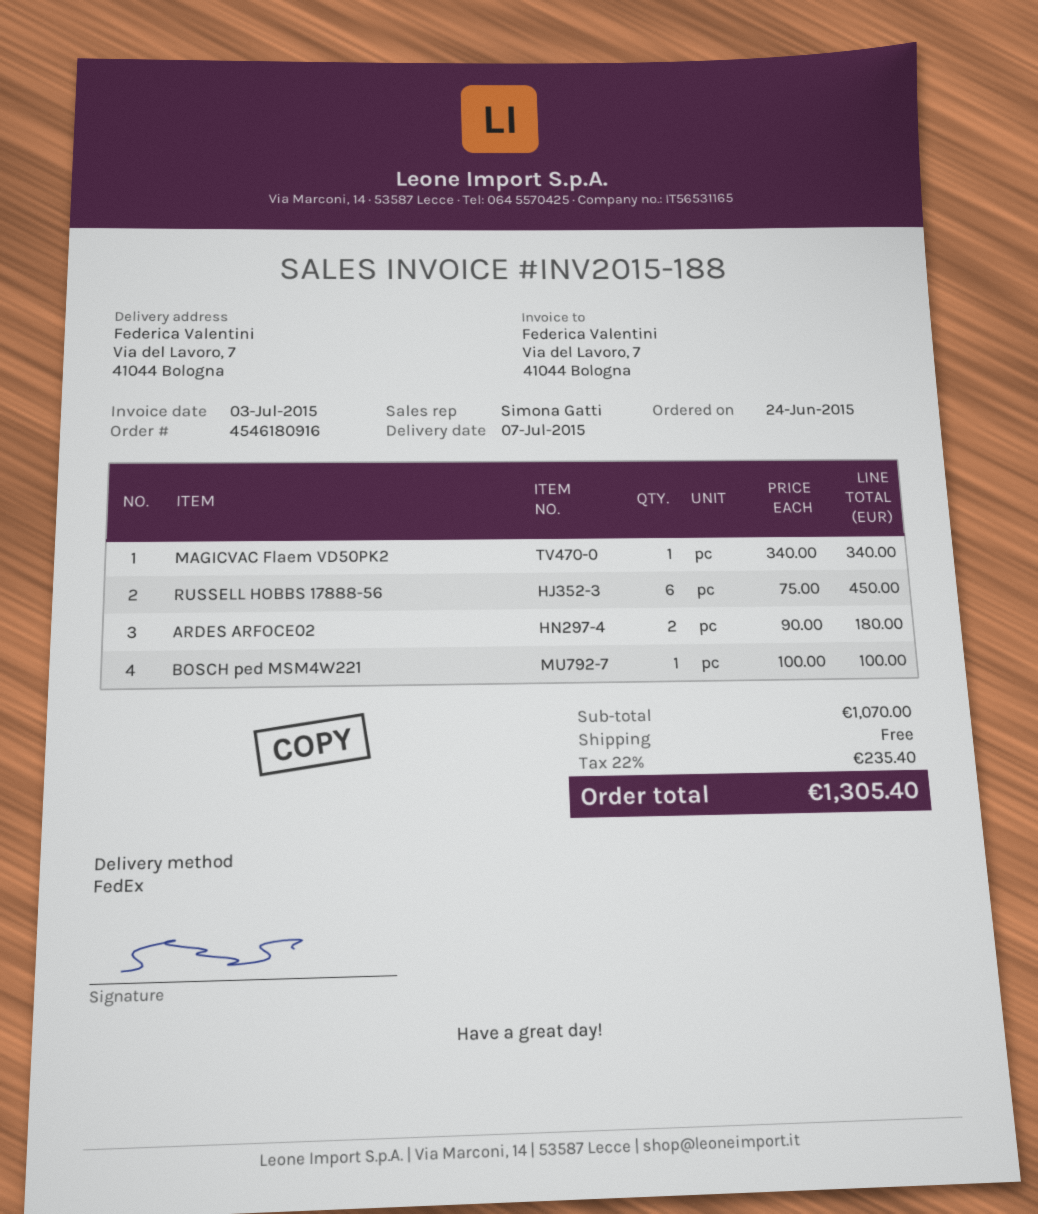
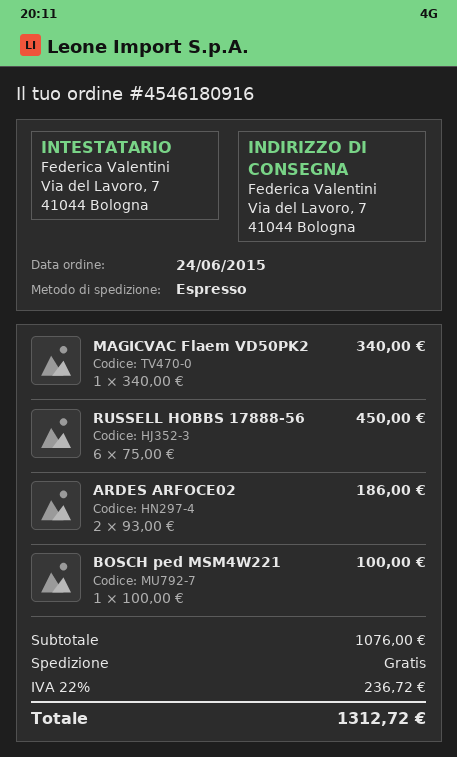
shipping method: FedEx -> express
ARDES ARFOCE02: 2 x 90.00 = 180.00 -> 2 x 93.00 = 186.00
subtotal: 1070.00 -> 1076.00
tax: 22% = 235.40 -> 22% = 236.72
total: 1305.40 -> 1312.72

